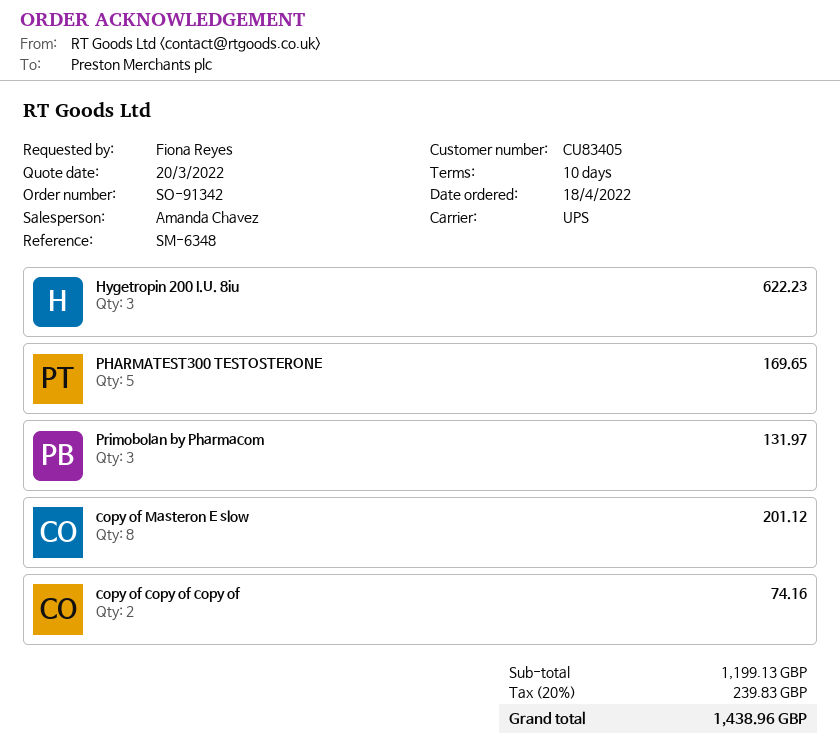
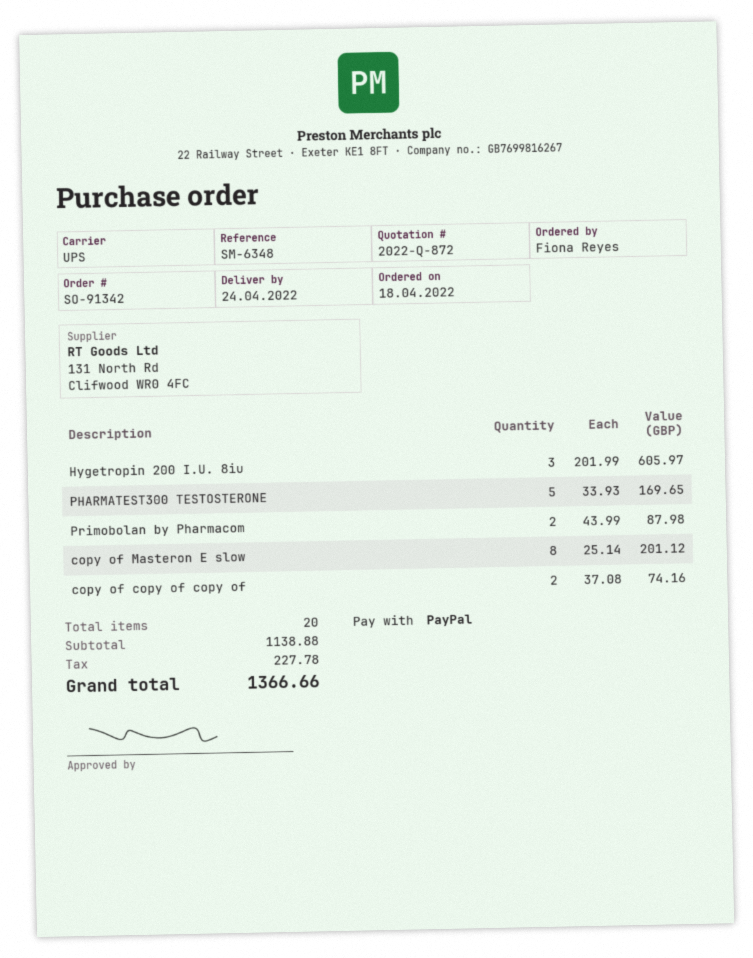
Hygetropin 200 I.U. 8iu: 3 for 622.23 -> 3 for 605.97
Primobolan by Pharmacom: 3 for 131.97 -> 2 for 87.98
subtotal: 1199.13 -> 1138.88
tax: 239.83 -> 227.78
total: 1438.96 -> 1366.66

